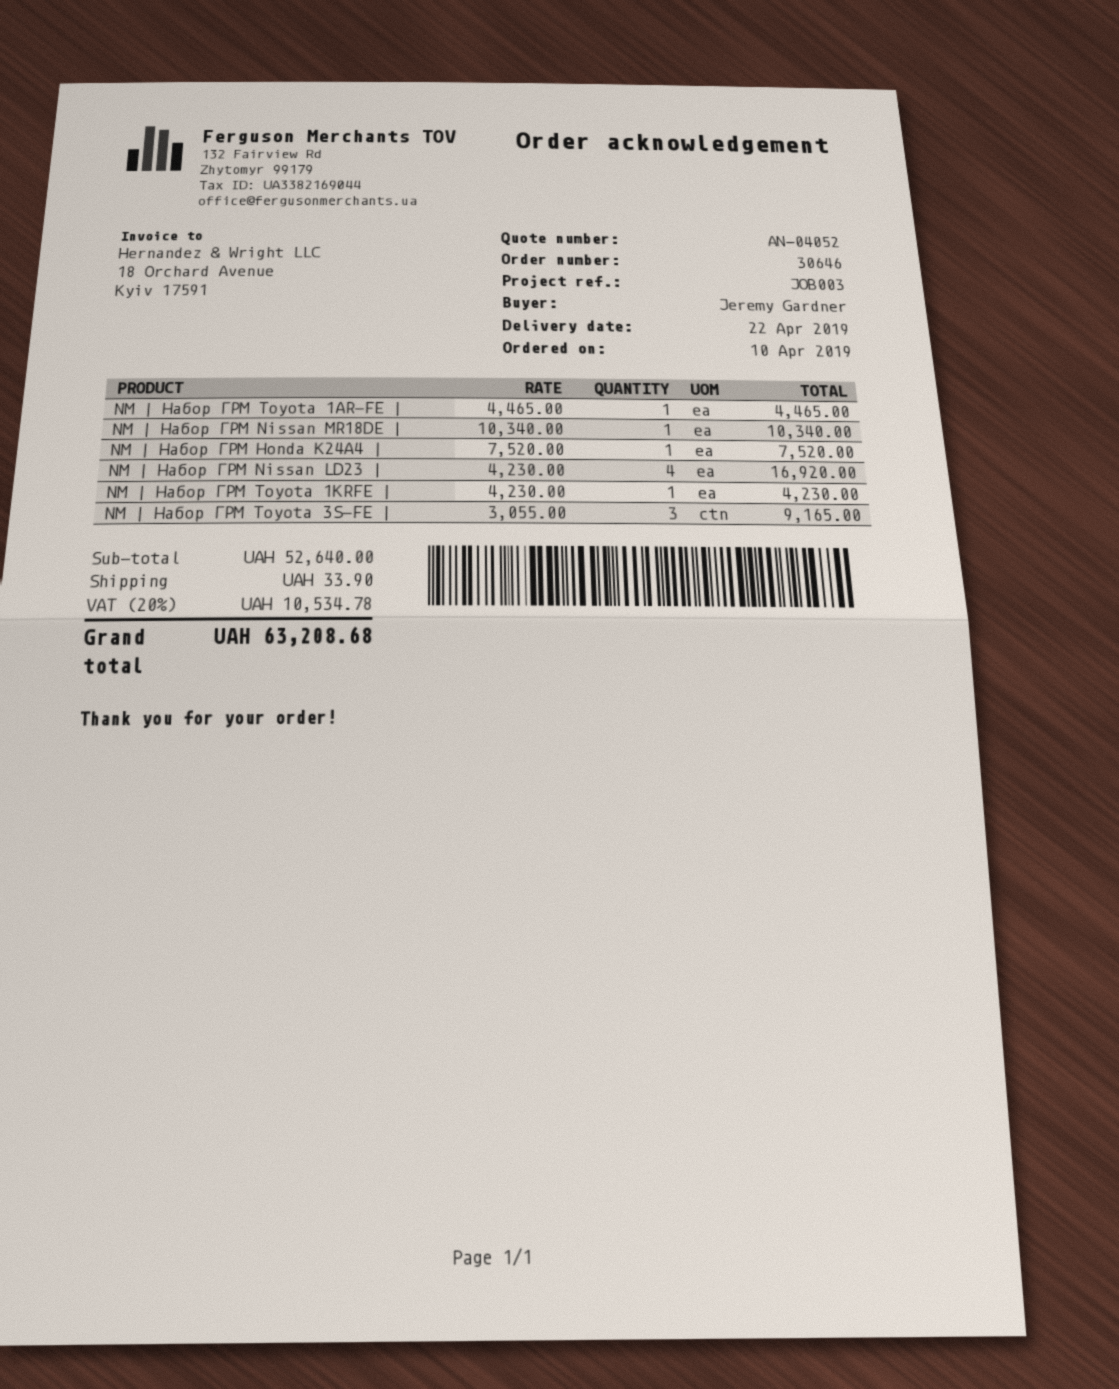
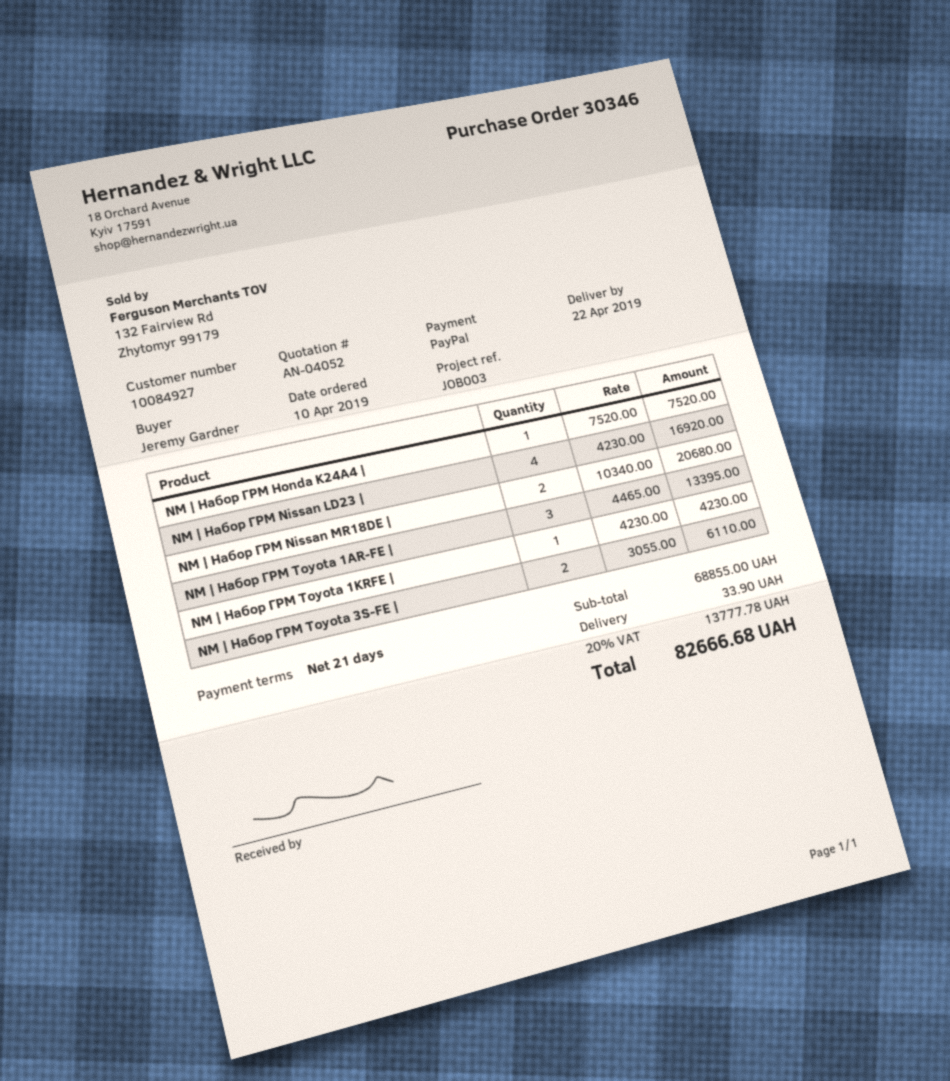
order number: 30646 -> 30346
NM | Набор ГРМ Toyota 1AR-FE |: 1 x 4465.00 = 4465.00 -> 3 x 4465.00 = 13395.00
NM | Набор ГРМ Nissan MR18DE |: 1 x 10340.00 = 10340.00 -> 2 x 10340.00 = 20680.00
NM | Набор ГРМ Toyota 3S-FE |: 3 x 3055.00 = 9165.00 -> 2 x 3055.00 = 6110.00
subtotal: 52640.00 -> 68855.00
tax: 20% = 10534.78 -> 20% = 13777.78
total: 63208.68 -> 82666.68

